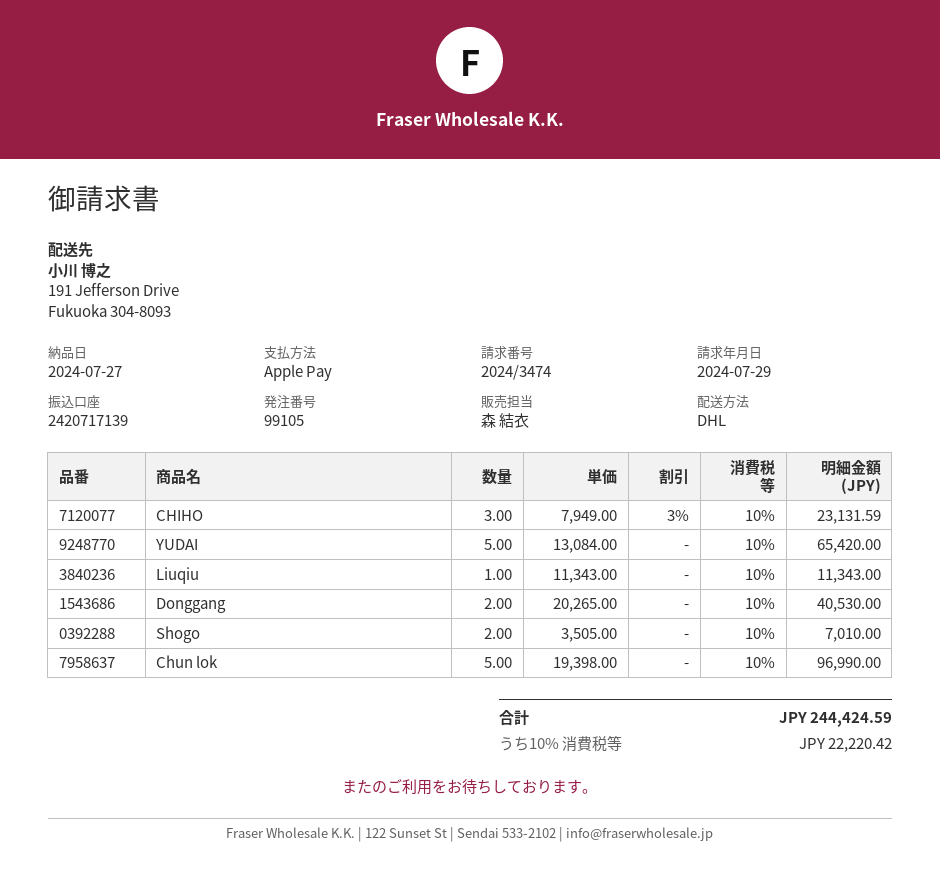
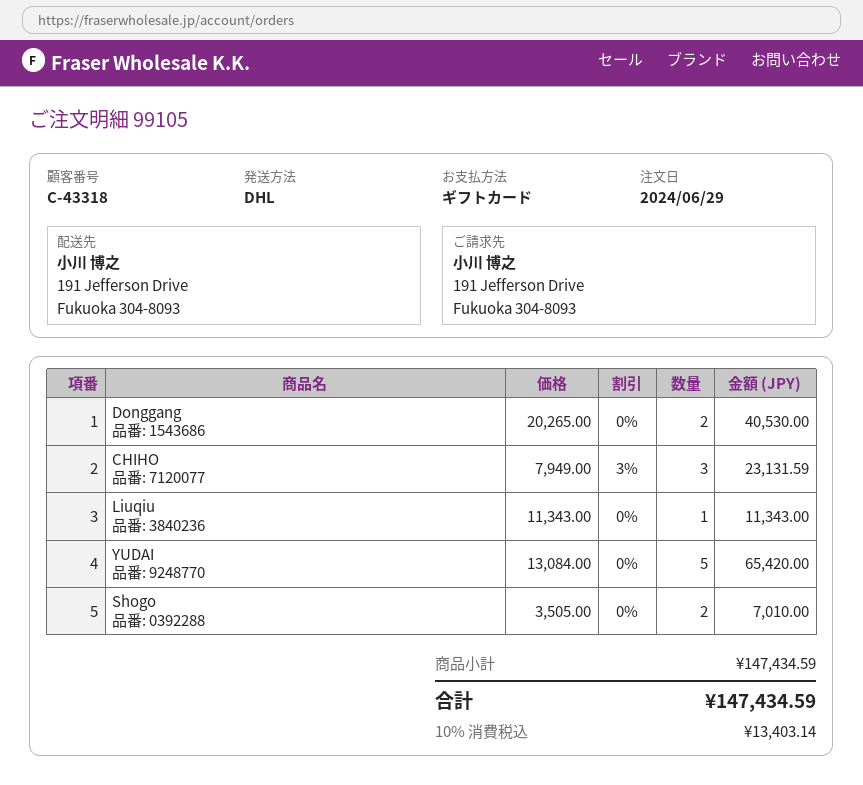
payment method: Apple Pay -> gift card
Chun lok: 5 x 19398.00 = 96990.00 -> none
tax: 10% = 22220.42 -> 10% = 13403.14
total: 244424.59 -> 147434.59

